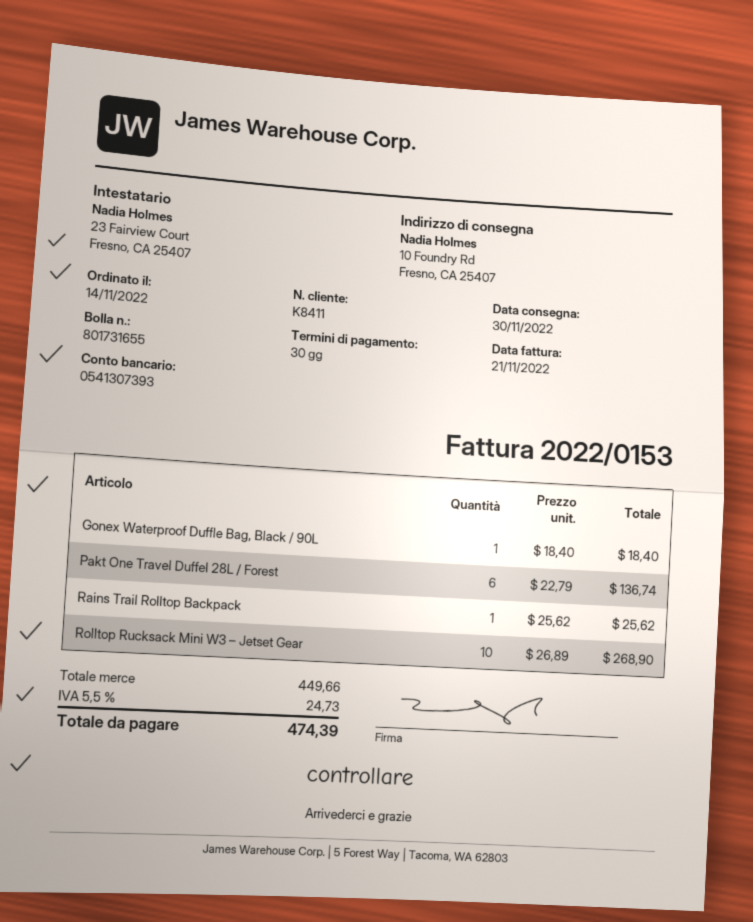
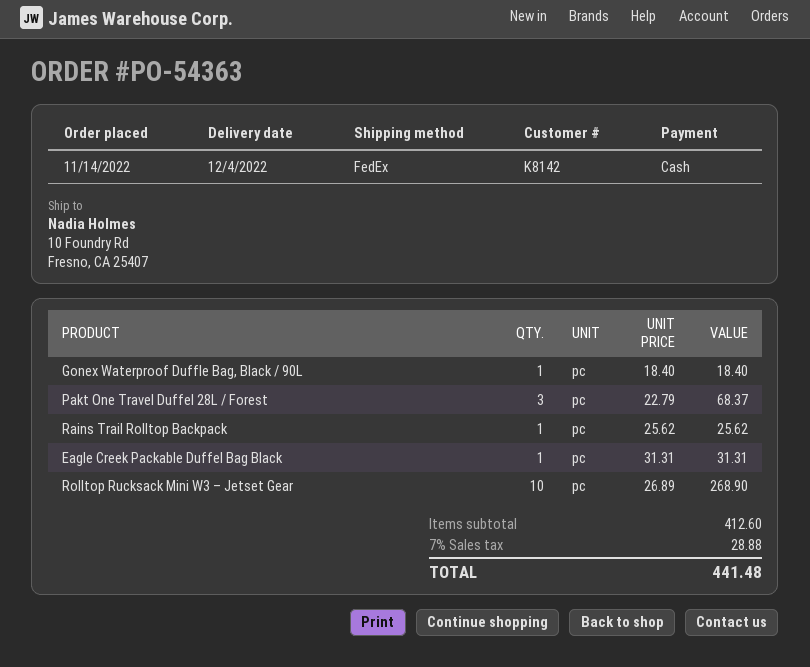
delivery date: 2022-11-30 -> 2022-12-04
customer number: K8411 -> K8142
Pakt One Travel Duffel 28L / Forest: 6 x 22.79 = 136.74 -> 3 x 22.79 = 68.37
Eagle Creek Packable Duffel Bag Black: none -> 1 x 31.31 = 31.31
subtotal: 449.66 -> 412.60
tax: 5.5% = 24.73 -> 7% = 28.88
total: 474.39 -> 441.48

